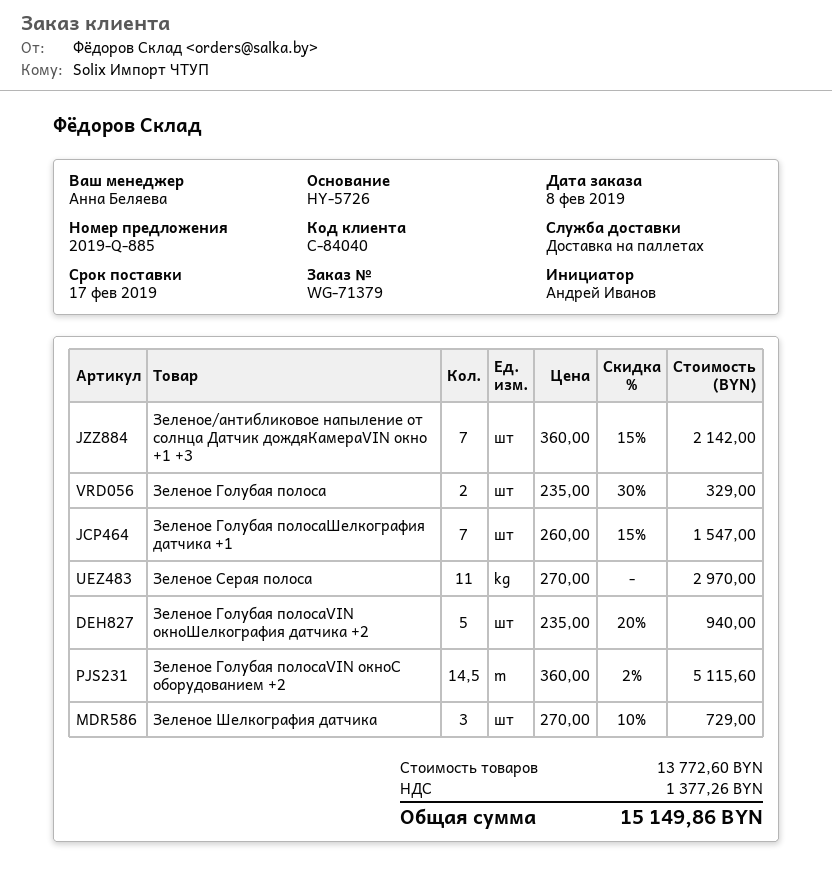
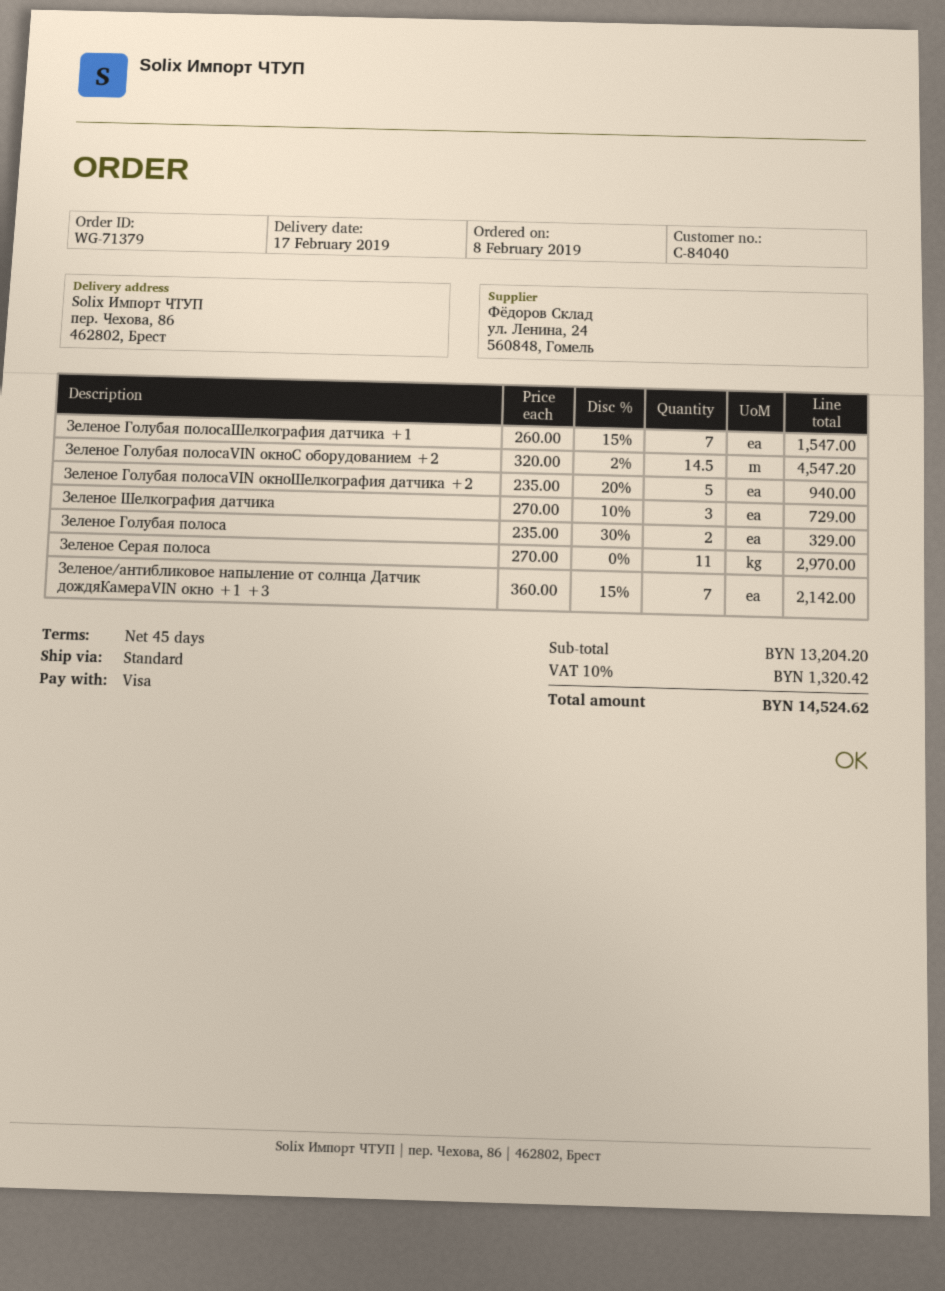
shipping method: pallet freight -> standard
Зеленое Голубая полосаVIN окноС оборудованием +2: 14.5 x 360.00 - 2% = 5115.60 -> 14.5 x 320.00 - 2% = 4547.20
subtotal: 13772.60 -> 13204.20
tax: 1377.26 -> 1320.42
total: 15149.86 -> 14524.62

